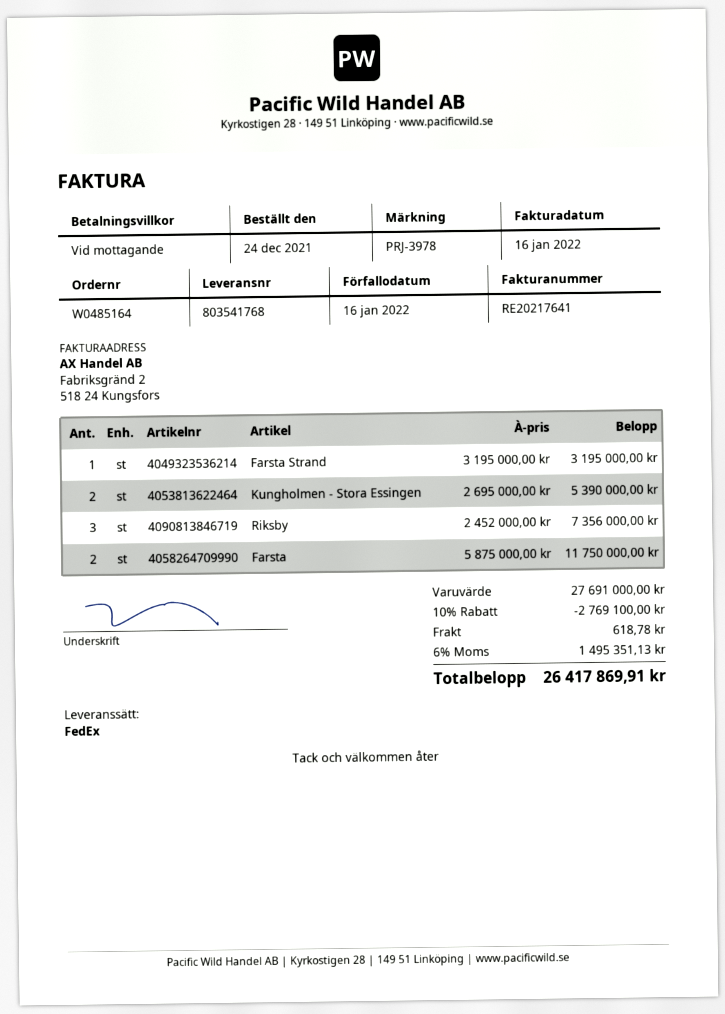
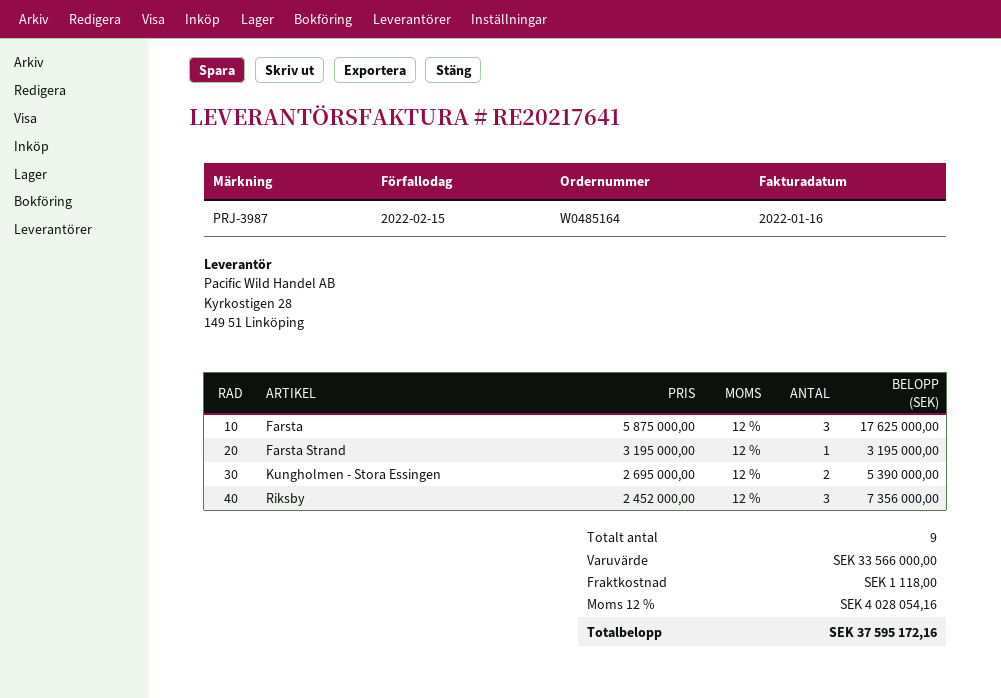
due date: 2022-01-16 -> 2022-02-15
reference: PRJ-3978 -> PRJ-3987
Farsta: 2 x 5875000.00 = 11750000.00 -> 3 x 5875000.00 = 17625000.00
subtotal: 27691000.00 -> 33566000.00
discount: 10% = 2769100.00 -> none
shipping: 618.78 -> 1118.00
tax: 6% = 1495351.13 -> 12% = 4028054.16
total: 26417869.91 -> 37595172.16

